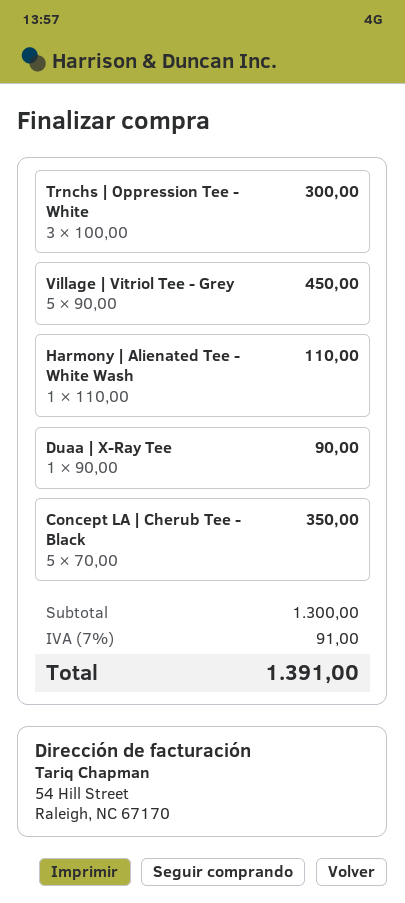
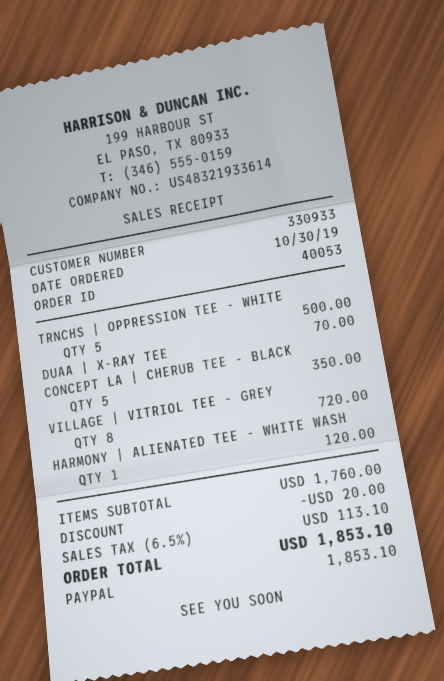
Trnchs | Oppression Tee - White: 3 for 300.00 -> 5 for 500.00
Village | Vitriol Tee - Grey: 5 for 450.00 -> 8 for 720.00
Harmony | Alienated Tee - White Wash: 1 for 110.00 -> 1 for 120.00
Duaa | X-Ray Tee: 1 for 90.00 -> 1 for 70.00
subtotal: 1300.00 -> 1760.00
discount: none -> 20.00
tax: 7% = 91.00 -> 6.5% = 113.10
total: 1391.00 -> 1853.10

